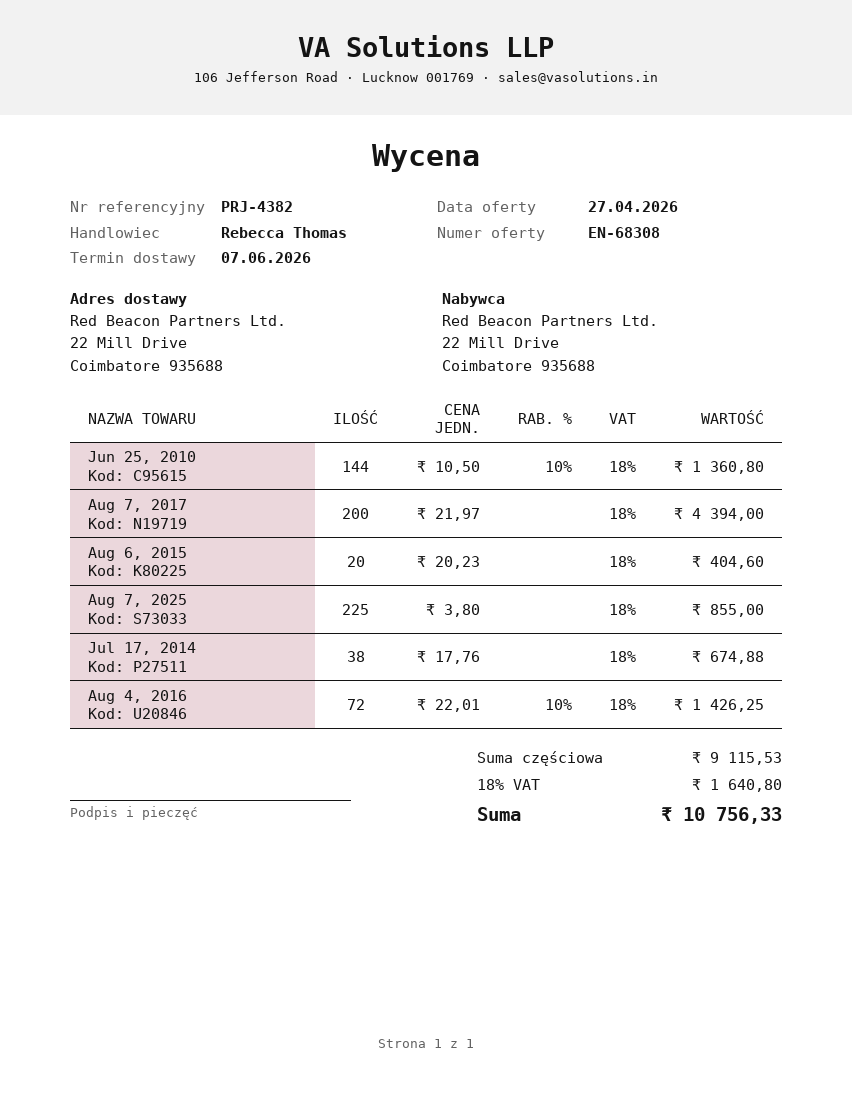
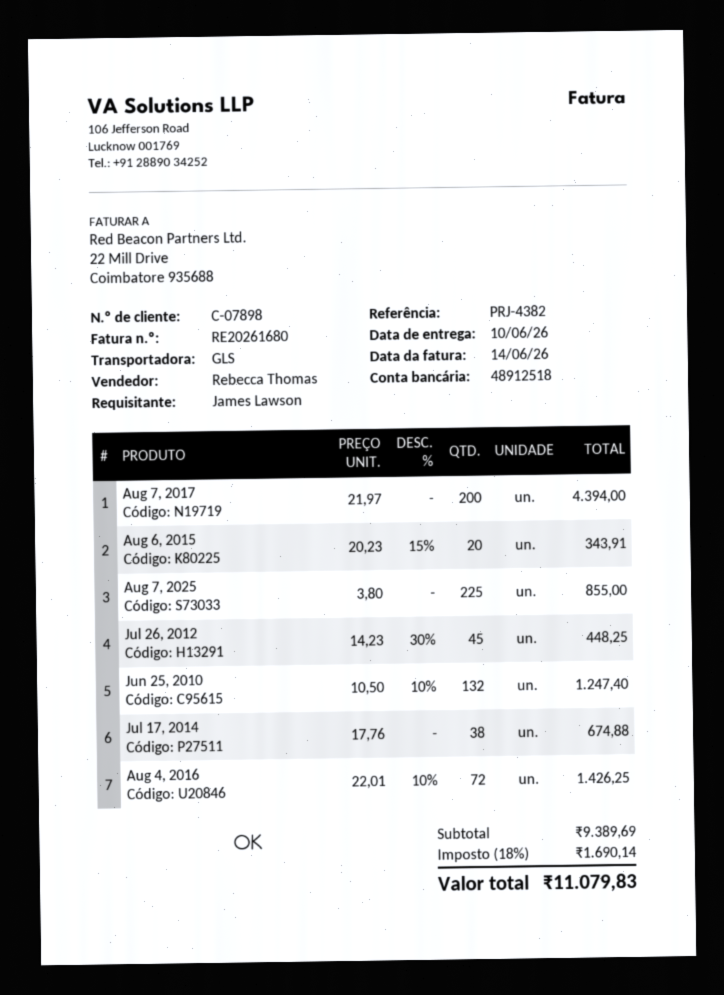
delivery date: 2026-06-07 -> 2026-06-10
Jun 25, 2010: 144 x 10.50 - 10% = 1360.80 -> 132 x 10.50 - 10% = 1247.40
Aug 6, 2015: 20 x 20.23 = 404.60 -> 20 x 20.23 - 15% = 343.91
Jul 26, 2012: none -> 45 x 14.23 - 30% = 448.25
subtotal: 9115.53 -> 9389.69
tax: 18% = 1640.80 -> 18% = 1690.14
total: 10756.33 -> 11079.83

